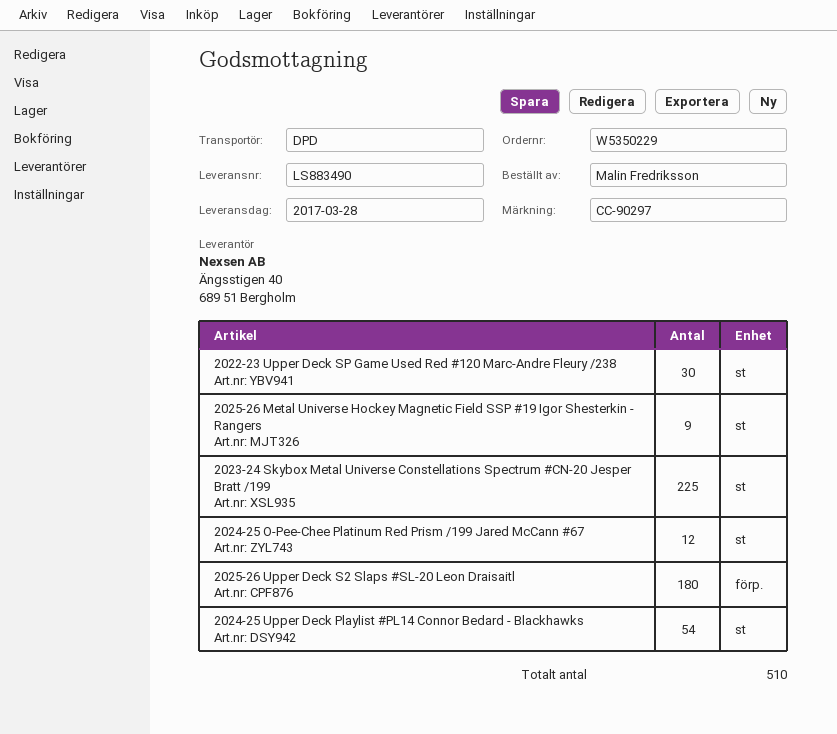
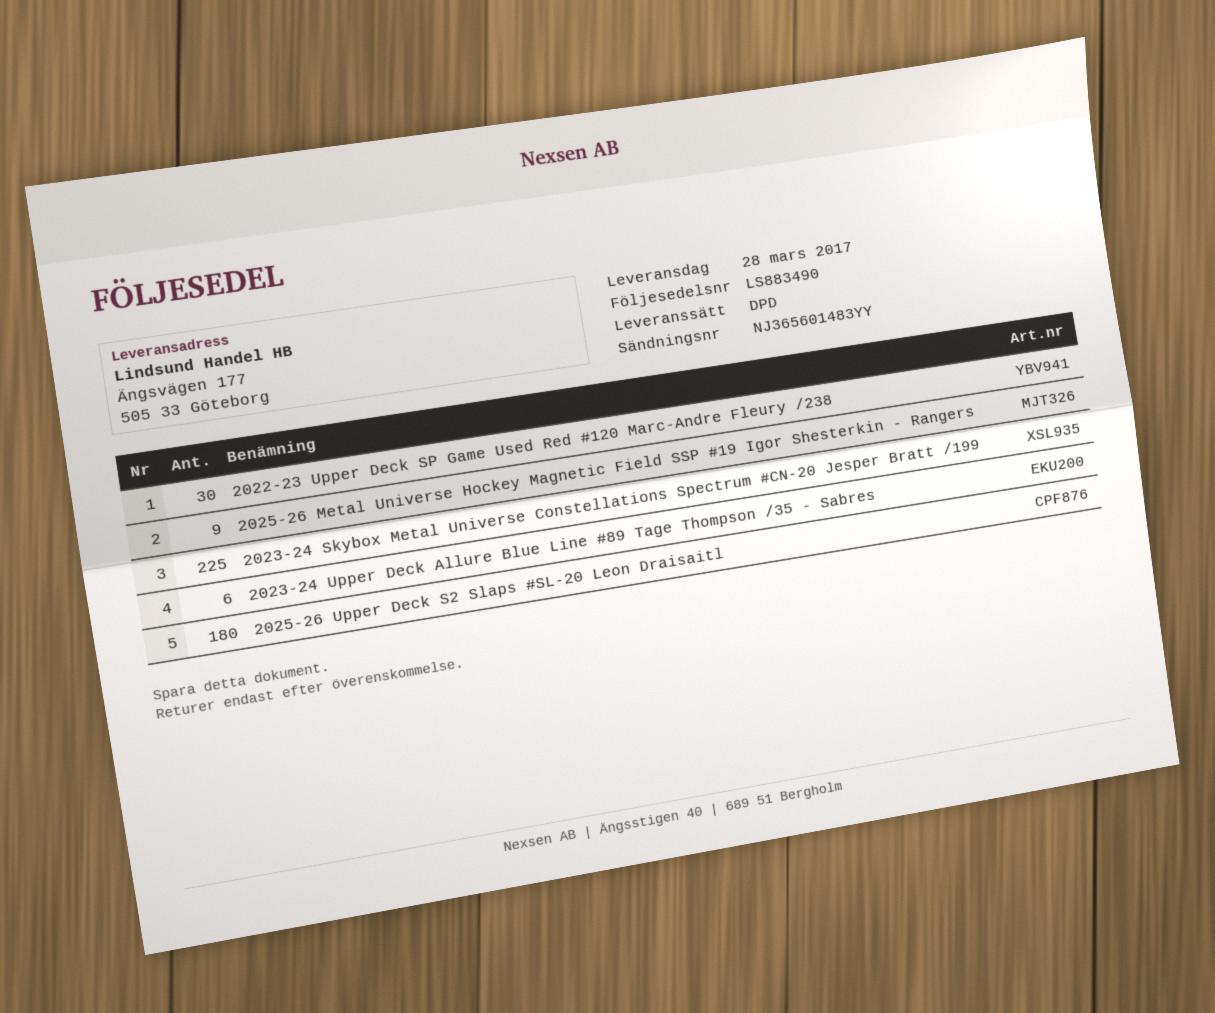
2024-25 O-Pee-Chee Platinum Red Prism /199 Jared McCann #67: 12 -> none
2024-25 Upper Deck Playlist #PL14 Connor Bedard - Blackhawks: 54 -> none
2023-24 Upper Deck Allure Blue Line #89 Tage Thompson /35 - Sabres: none -> 6

